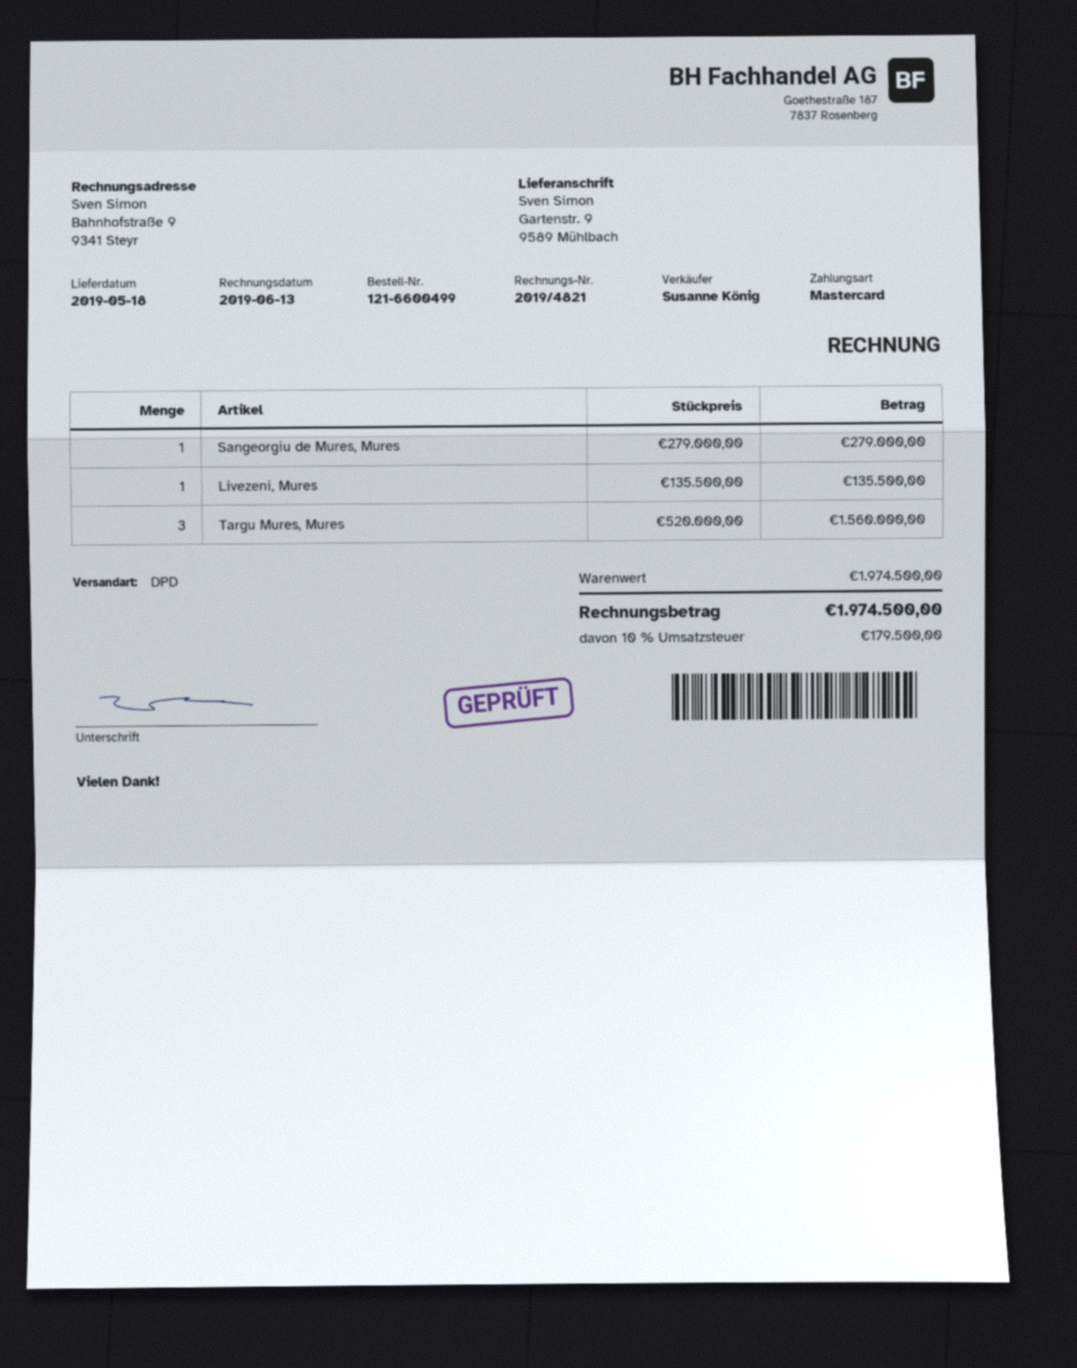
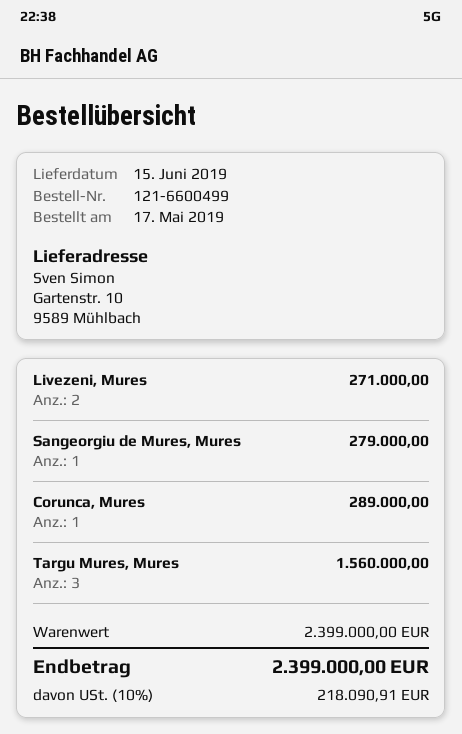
delivery date: 2019-05-18 -> 2019-06-15
ship to: Gartenstr. 9, 9589 Mühlbach -> Gartenstr. 10, 9589 Mühlbach
Livezeni, Mures: 1 for 135500.00 -> 2 for 271000.00
Corunca, Mures: none -> 1 for 289000.00
subtotal: 1974500.00 -> 2399000.00
tax: 10% = 179500.00 -> 10% = 218090.91
total: 1974500.00 -> 2399000.00

